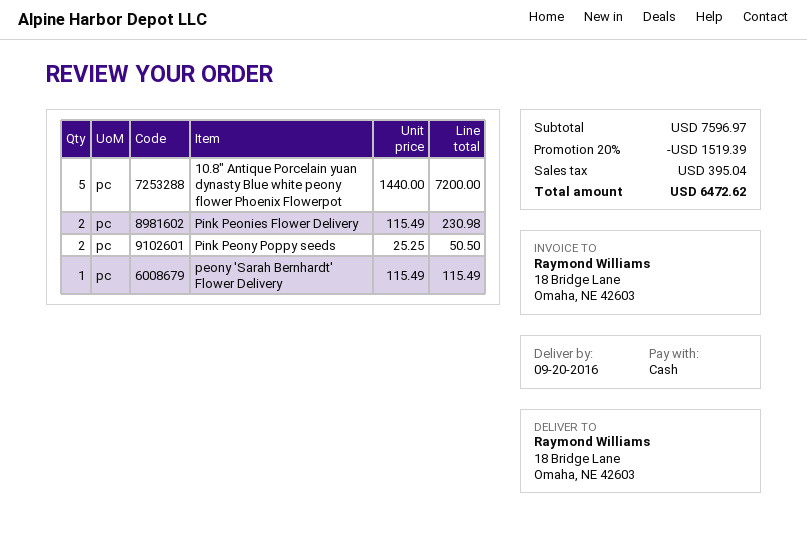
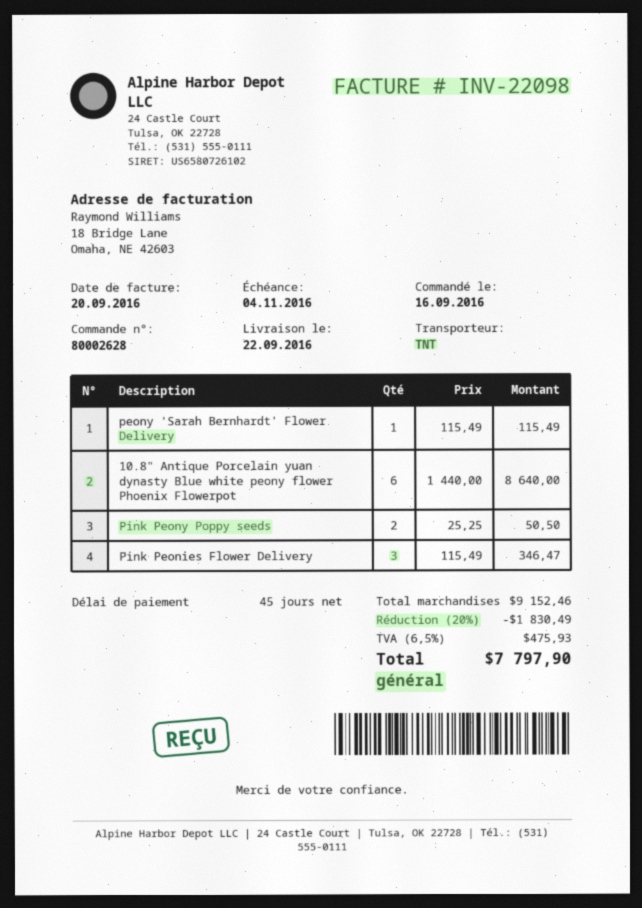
delivery date: 2016-09-20 -> 2016-09-22
10.8" Antique Porcelain yuan dynasty Blue white peony flower Phoenix Flowerpot: 5 x 1440.00 = 7200.00 -> 6 x 1440.00 = 8640.00
Pink Peonies Flower Delivery: 2 x 115.49 = 230.98 -> 3 x 115.49 = 346.47
subtotal: 7596.97 -> 9152.46
discount: 20% = 1519.39 -> 20% = 1830.49
tax: 395.04 -> 475.93
total: 6472.62 -> 7797.90

